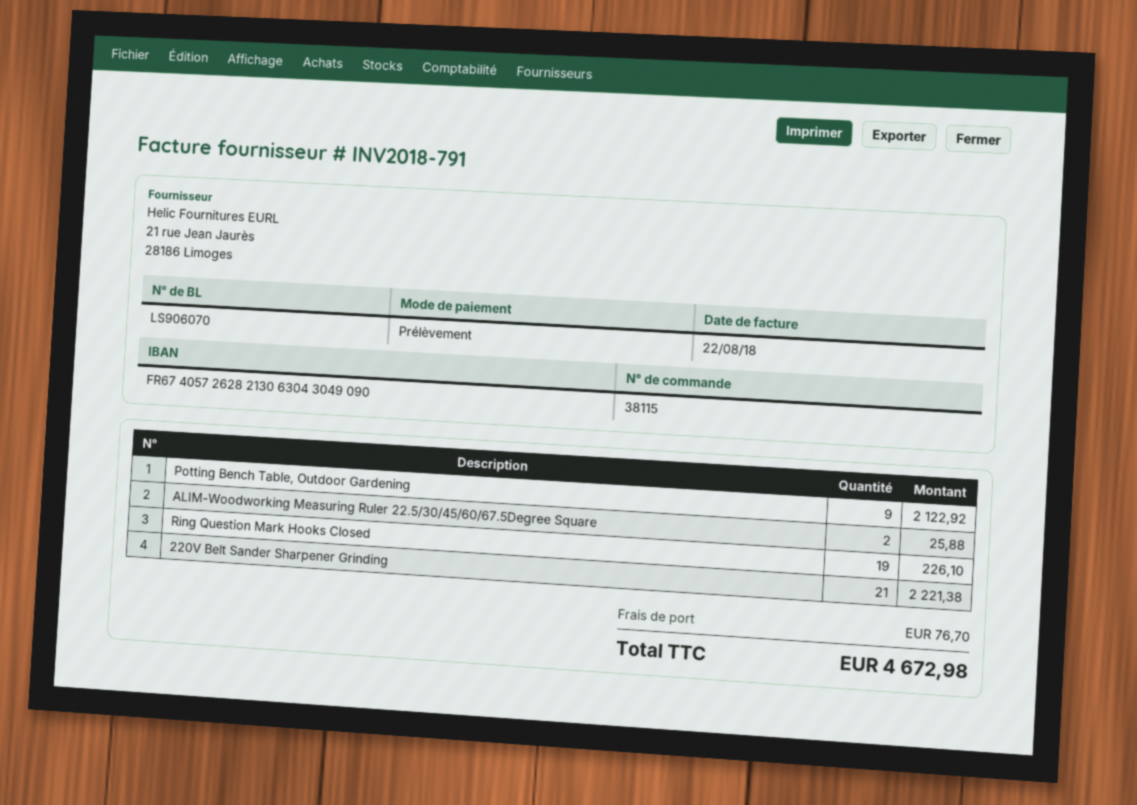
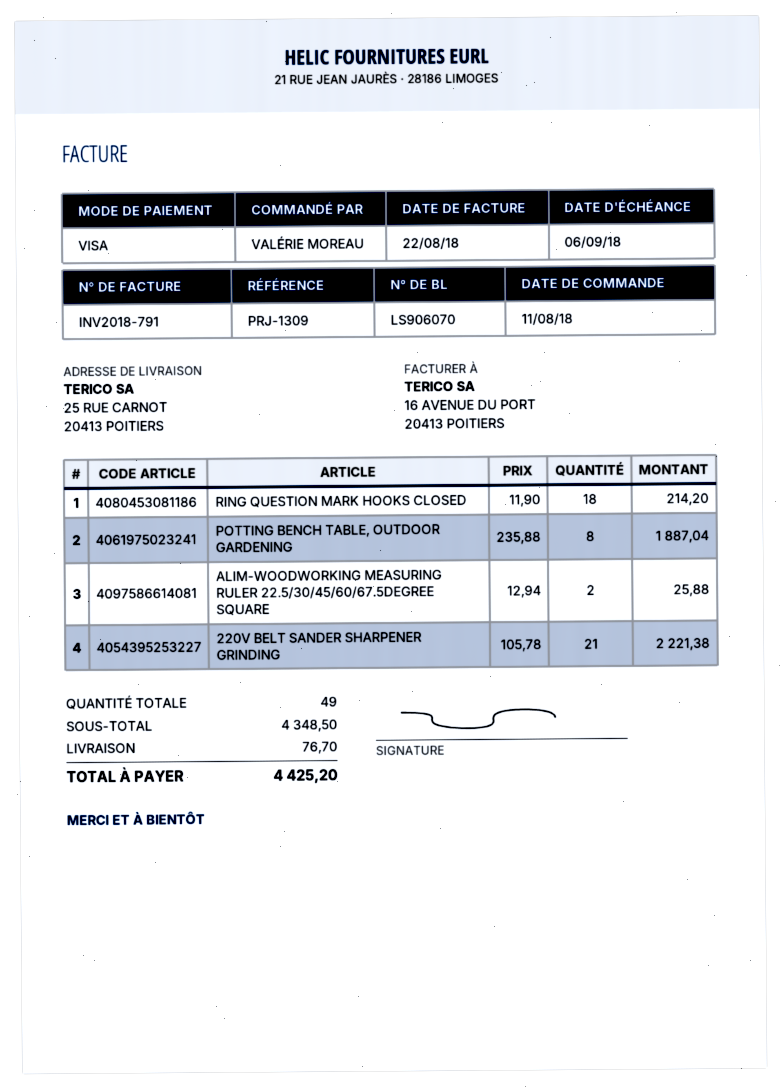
payment method: direct debit -> Visa
Potting Bench Table, Outdoor Gardening: 9 for 2122.92 -> 8 for 1887.04
Ring Question Mark Hooks Closed: 19 for 226.10 -> 18 for 214.20
total: 4672.98 -> 4425.20

